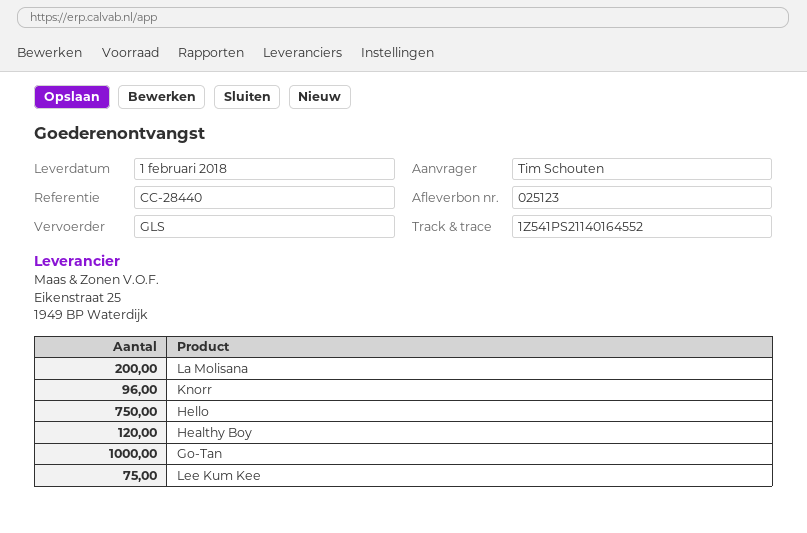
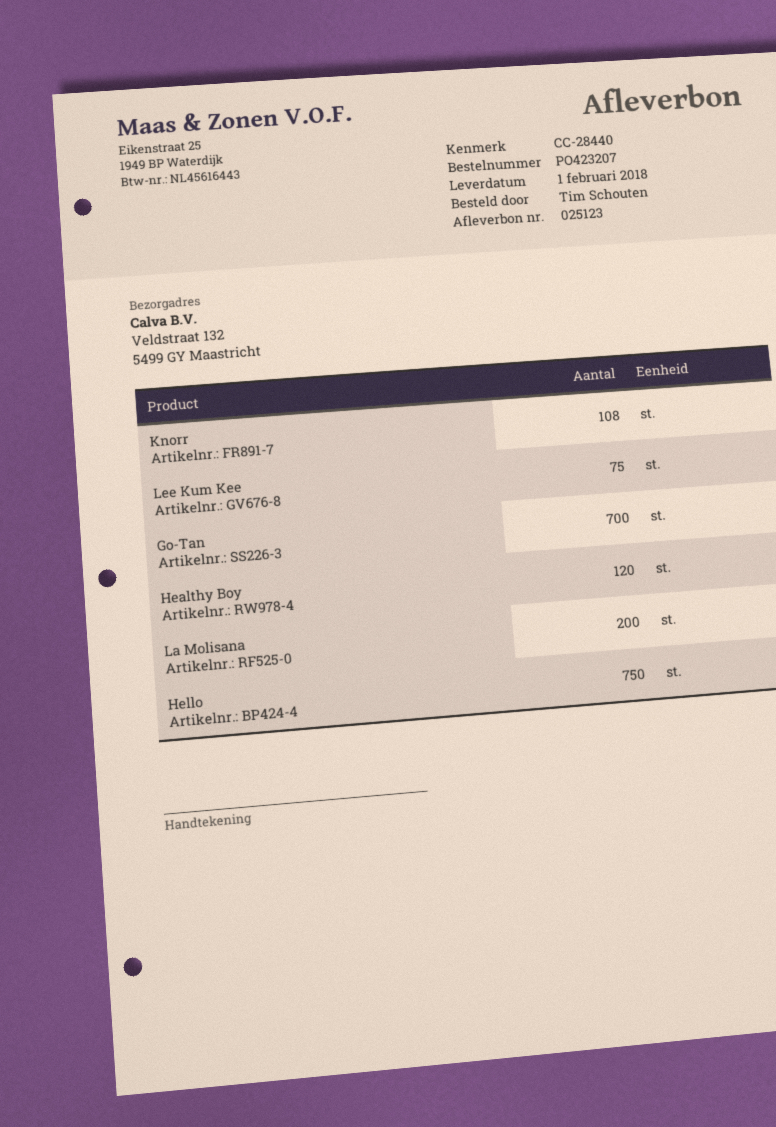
Knorr: 96 -> 108
Go-Tan: 1000 -> 700

